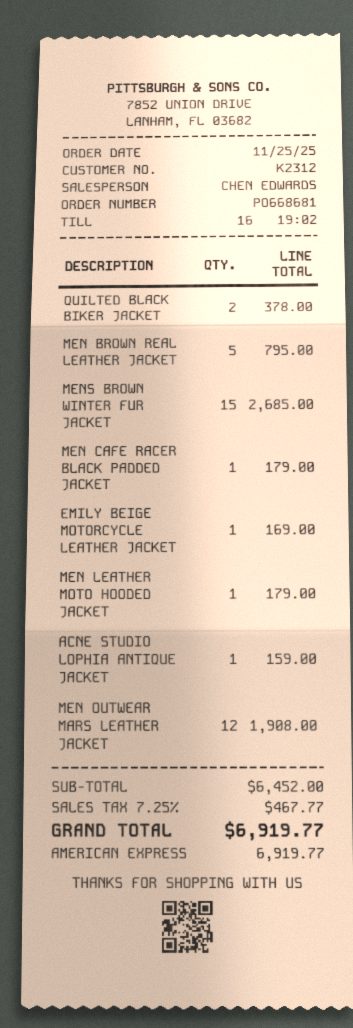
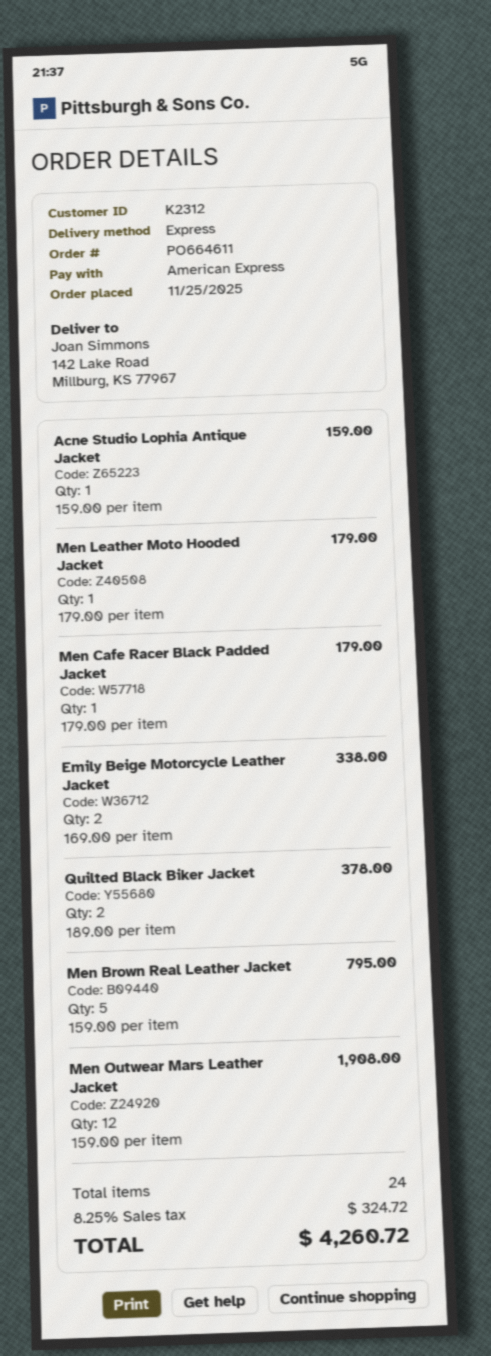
order number: PO668681 -> PO664611
MENS BROWN WINTER FUR JACKET: 15 for 2685.00 -> none
EMILY BEIGE MOTORCYCLE LEATHER JACKET: 1 for 169.00 -> 2 for 338.00
tax: 7.25% = 467.77 -> 8.25% = 324.72
total: 6919.77 -> 4260.72

